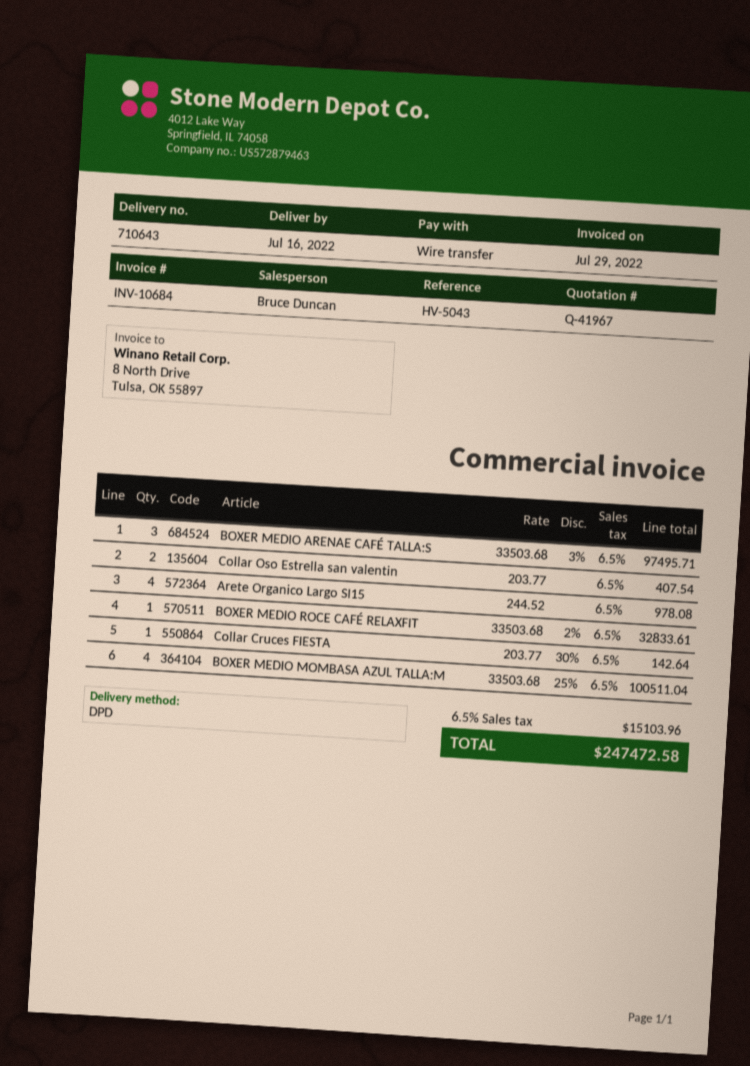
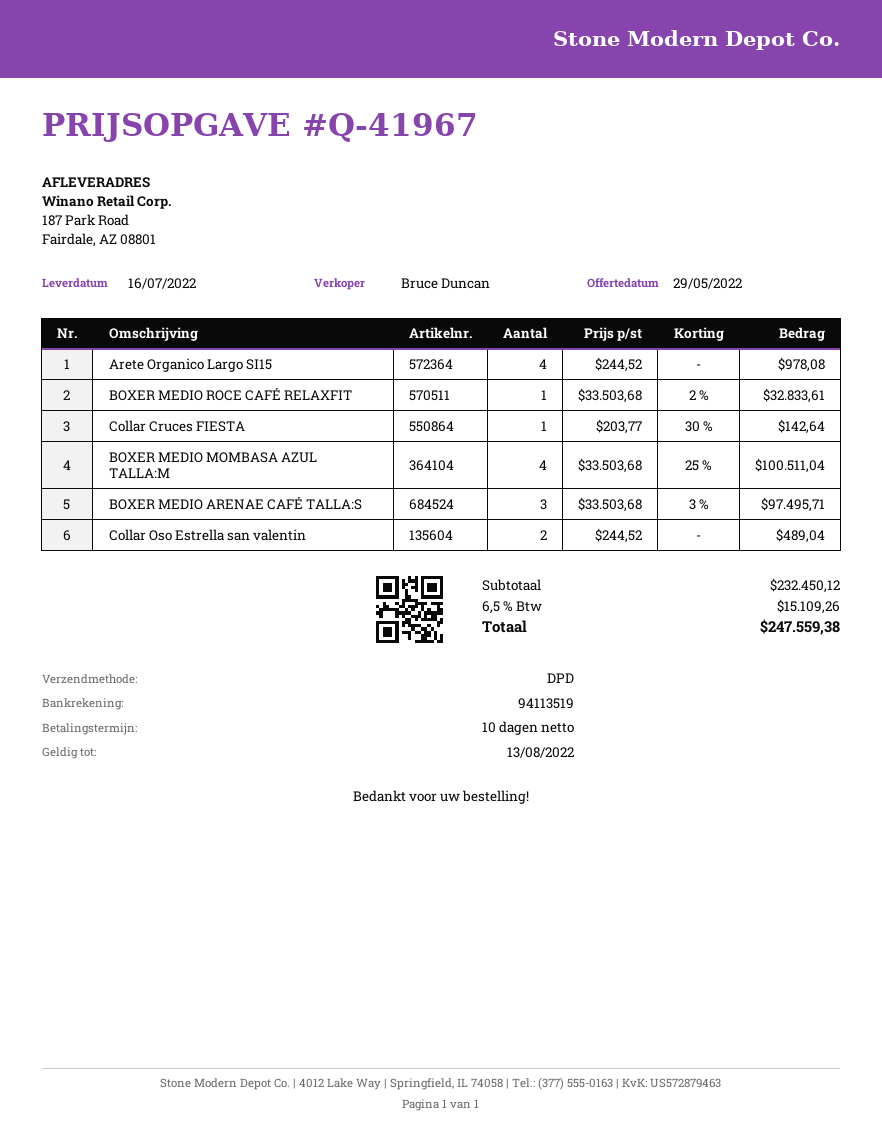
Collar Oso Estrella san valentin: 2 x 203.77 = 407.54 -> 2 x 244.52 = 489.04
tax: 6.5% = 15103.96 -> 6.5% = 15109.26
total: 247472.58 -> 247559.38

